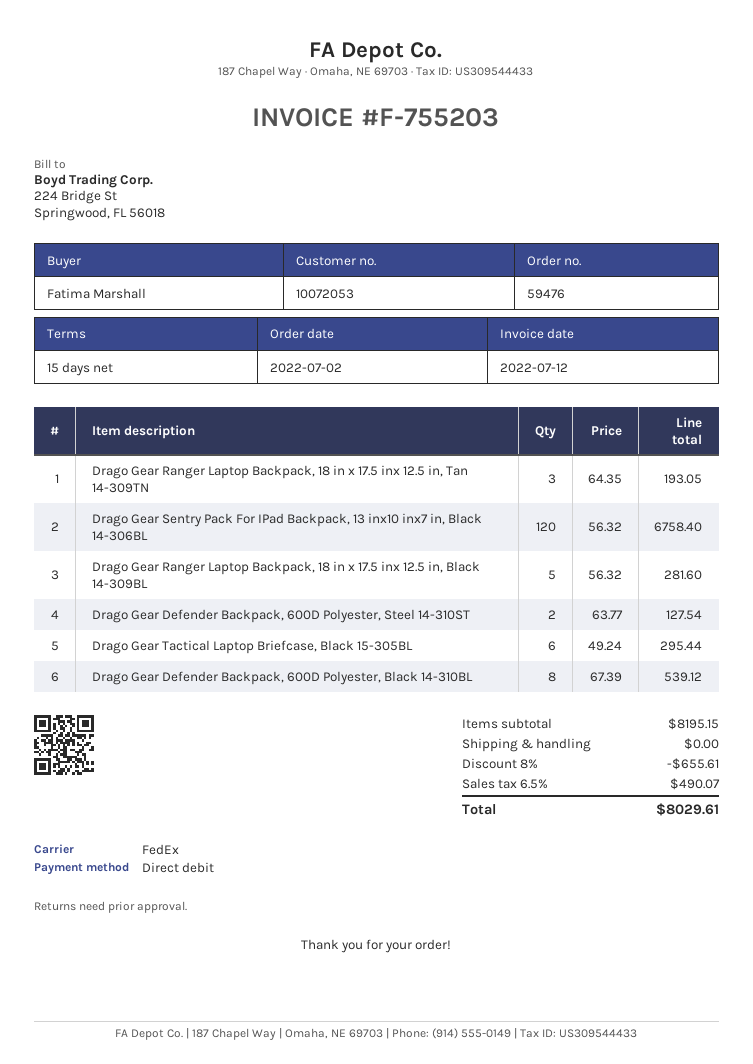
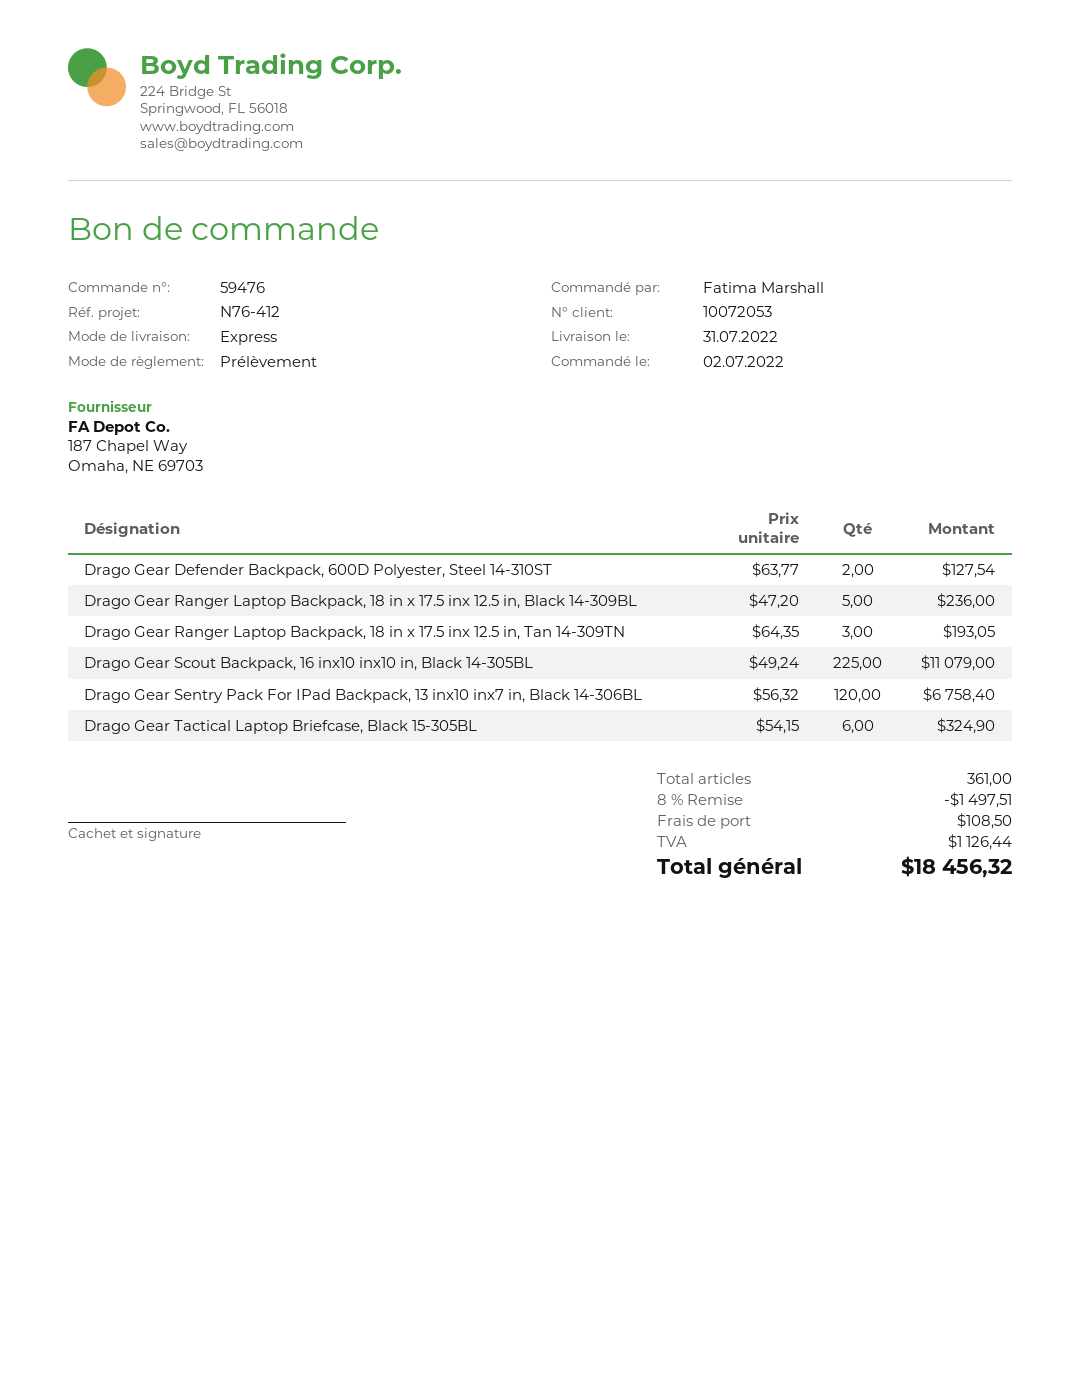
shipping method: FedEx -> express
Drago Gear Ranger Laptop Backpack, 18 in x 17.5 inx 12.5 in, Black 14-309BL: 5 x 56.32 = 281.60 -> 5 x 47.20 = 236.00
Drago Gear Tactical Laptop Briefcase, Black 15-305BL: 6 x 49.24 = 295.44 -> 6 x 54.15 = 324.90
Drago Gear Defender Backpack, 600D Polyester, Black 14-310BL: 8 x 67.39 = 539.12 -> none
Drago Gear Scout Backpack, 16 inx10 inx10 in, Black 14-305BL: none -> 225 x 49.24 = 11079.00
discount: 8% = 655.61 -> 8% = 1497.51
shipping: 0.00 -> 108.50
tax: 490.07 -> 1126.44
total: 8029.61 -> 18456.32

